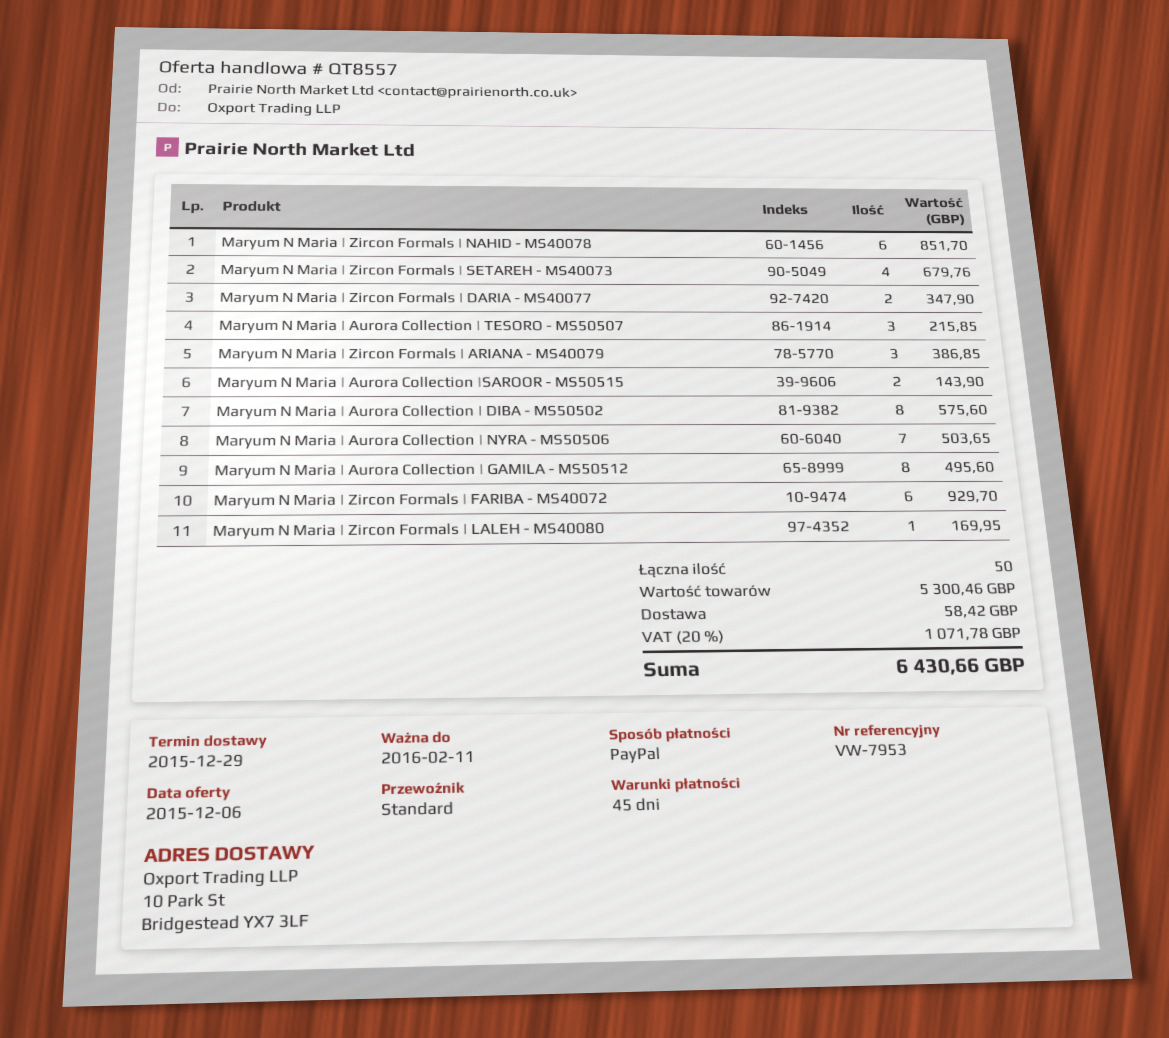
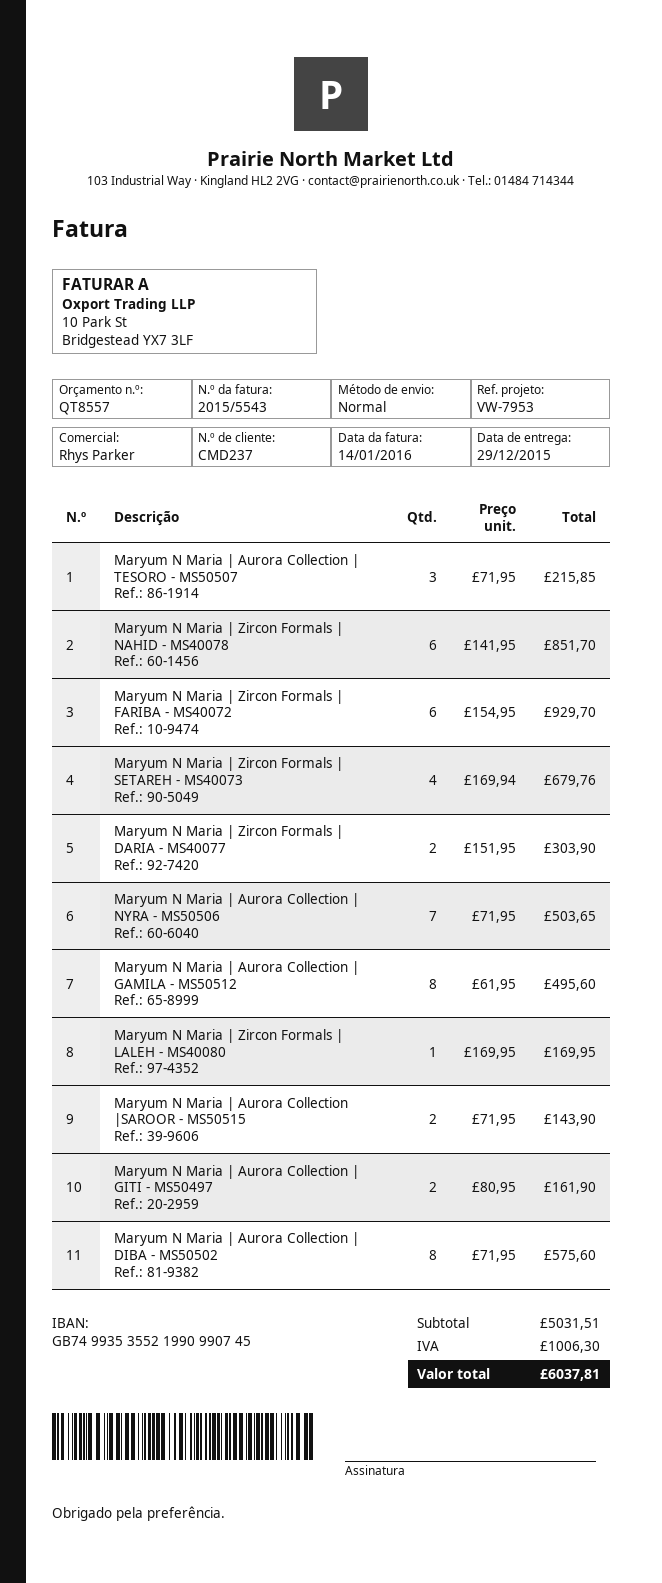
Maryum N Maria | Zircon Formals | DARIA - MS40077: 2 for 347.90 -> 2 for 303.90
Maryum N Maria | Zircon Formals | ARIANA - MS40079: 3 for 386.85 -> none
Maryum N Maria | Aurora Collection | GITI - MS50497: none -> 2 for 161.90
subtotal: 5300.46 -> 5031.51
shipping: 58.42 -> none
tax: 1071.78 -> 1006.30
total: 6430.66 -> 6037.81

